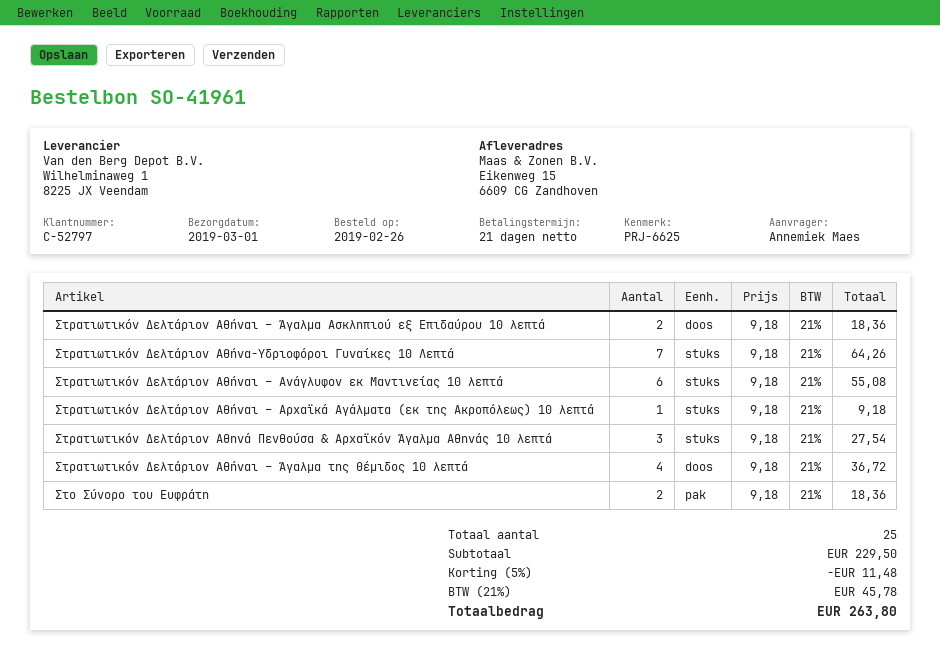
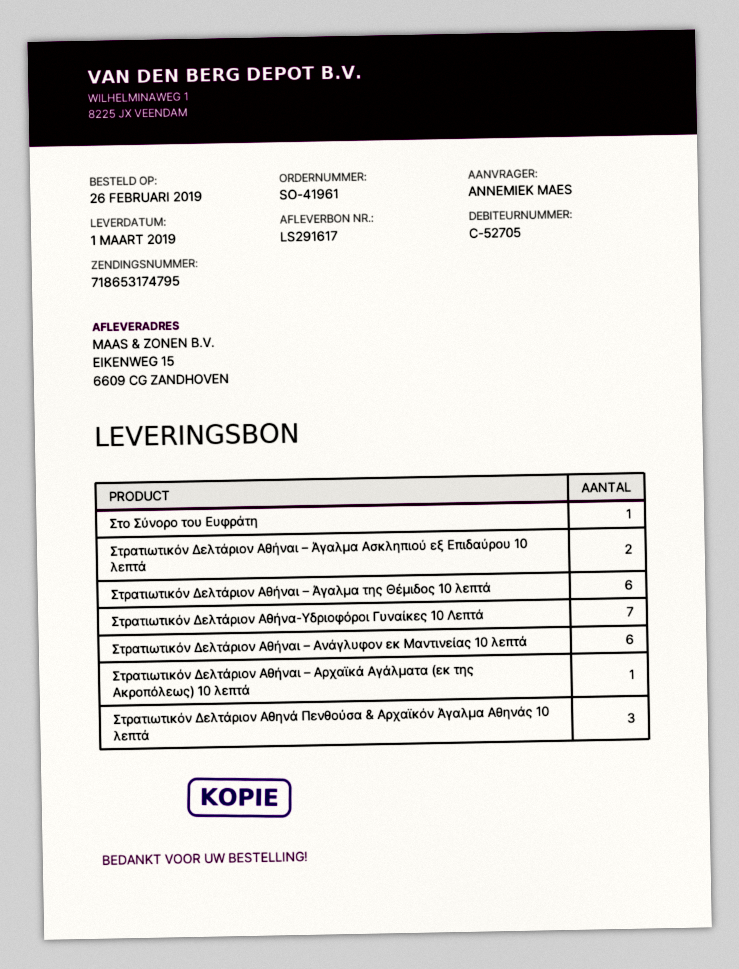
customer number: C-52797 -> C-52705
Στρατιωτικόν Δελτάριον Αθήναι – Άγαλμα της Θέμιδος 10 λεπτά: 4 -> 6
Στο Σύνορο του Ευφράτη: 2 -> 1

